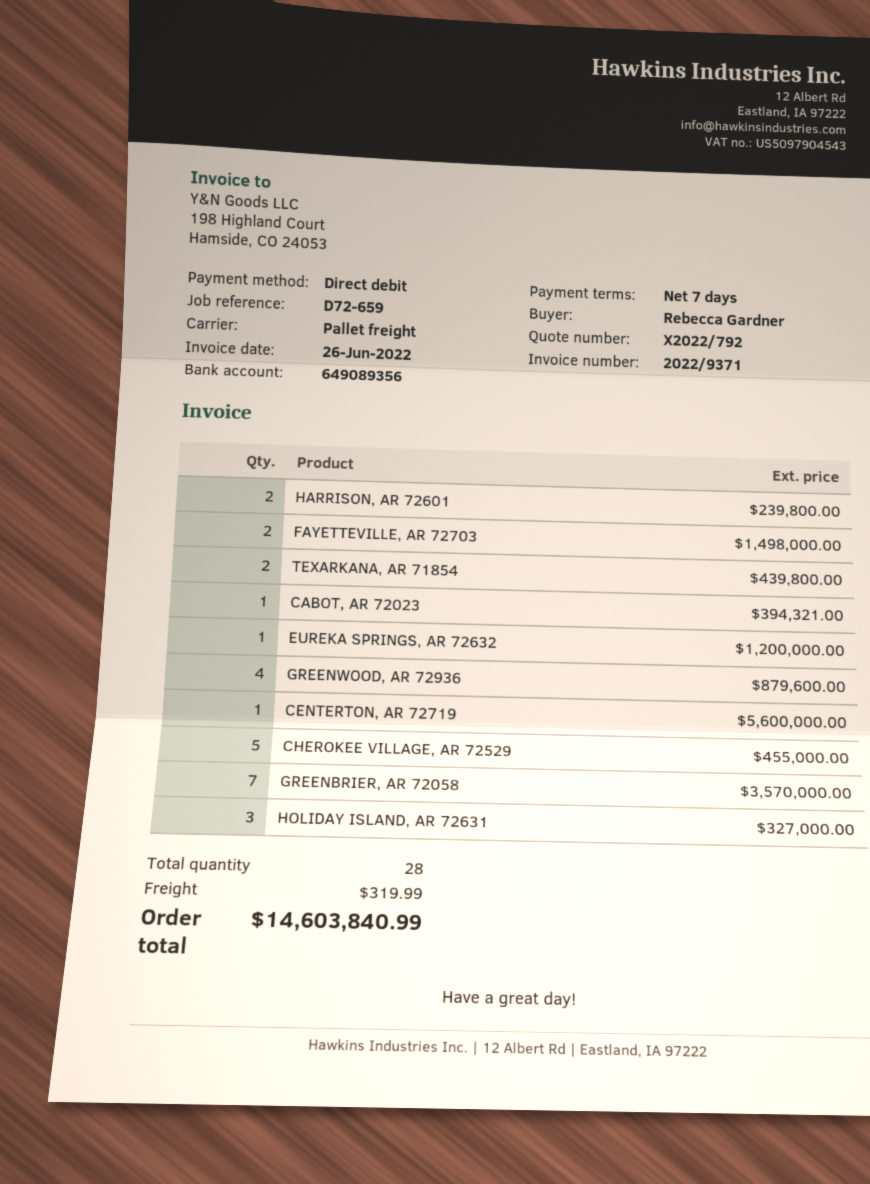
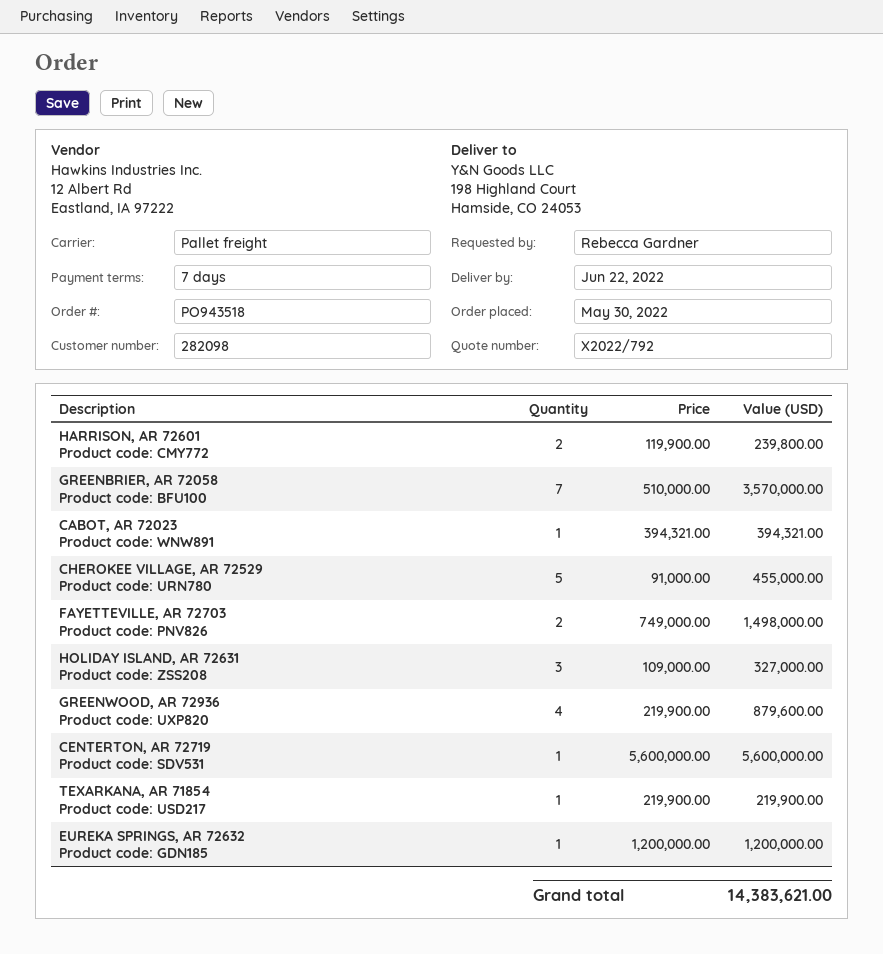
TEXARKANA, AR 71854: 2 for 439800.00 -> 1 for 219900.00
shipping: 319.99 -> none
total: 14603840.99 -> 14383621.00

